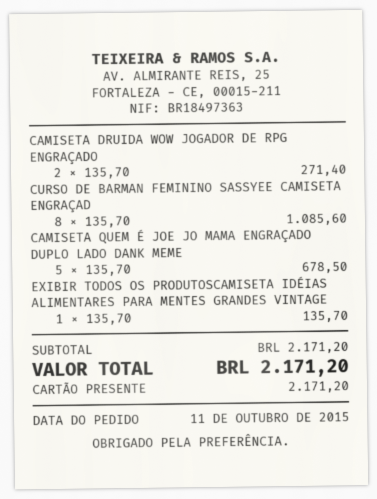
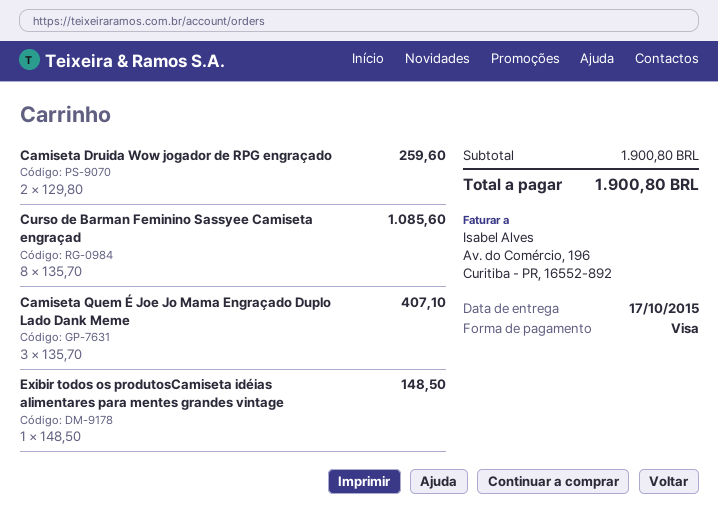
payment method: gift card -> Visa
CAMISETA DRUIDA WOW JOGADOR DE RPG ENGRAÇADO: 2 x 135.70 = 271.40 -> 2 x 129.80 = 259.60
CAMISETA QUEM É JOE JO MAMA ENGRAÇADO DUPLO LADO DANK MEME: 5 x 135.70 = 678.50 -> 3 x 135.70 = 407.10
EXIBIR TODOS OS PRODUTOSCAMISETA IDÉIAS ALIMENTARES PARA MENTES GRANDES VINTAGE: 1 x 135.70 = 135.70 -> 1 x 148.50 = 148.50
subtotal: 2171.20 -> 1900.80
total: 2171.20 -> 1900.80

